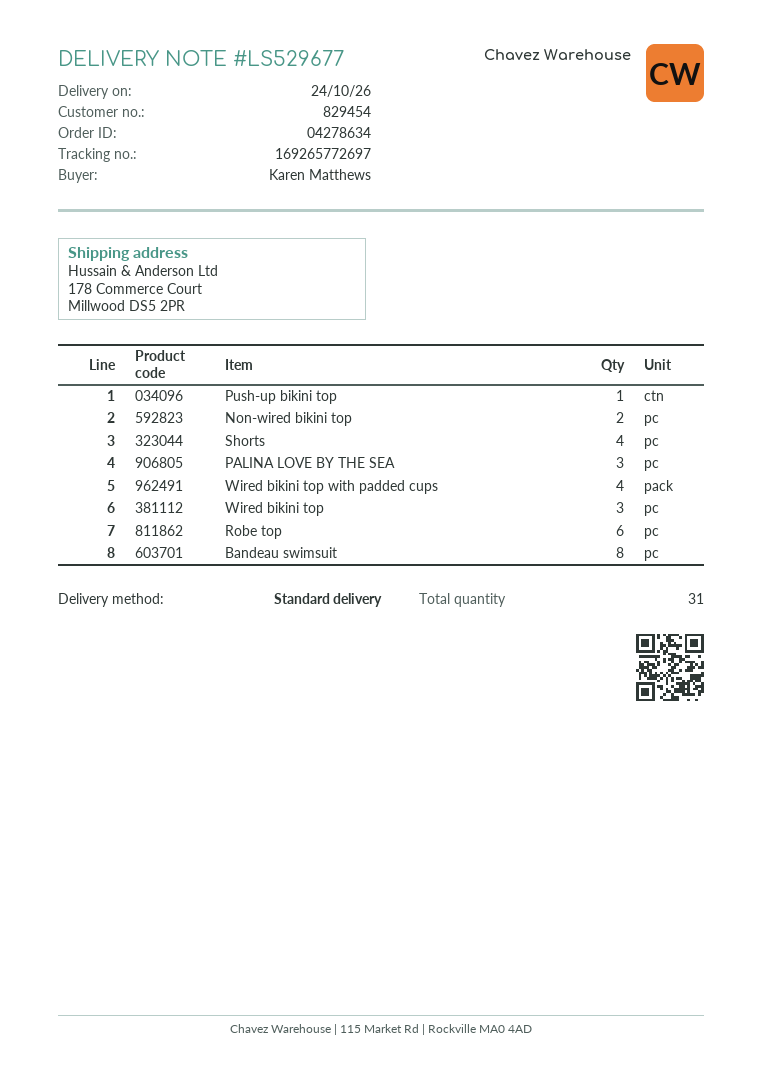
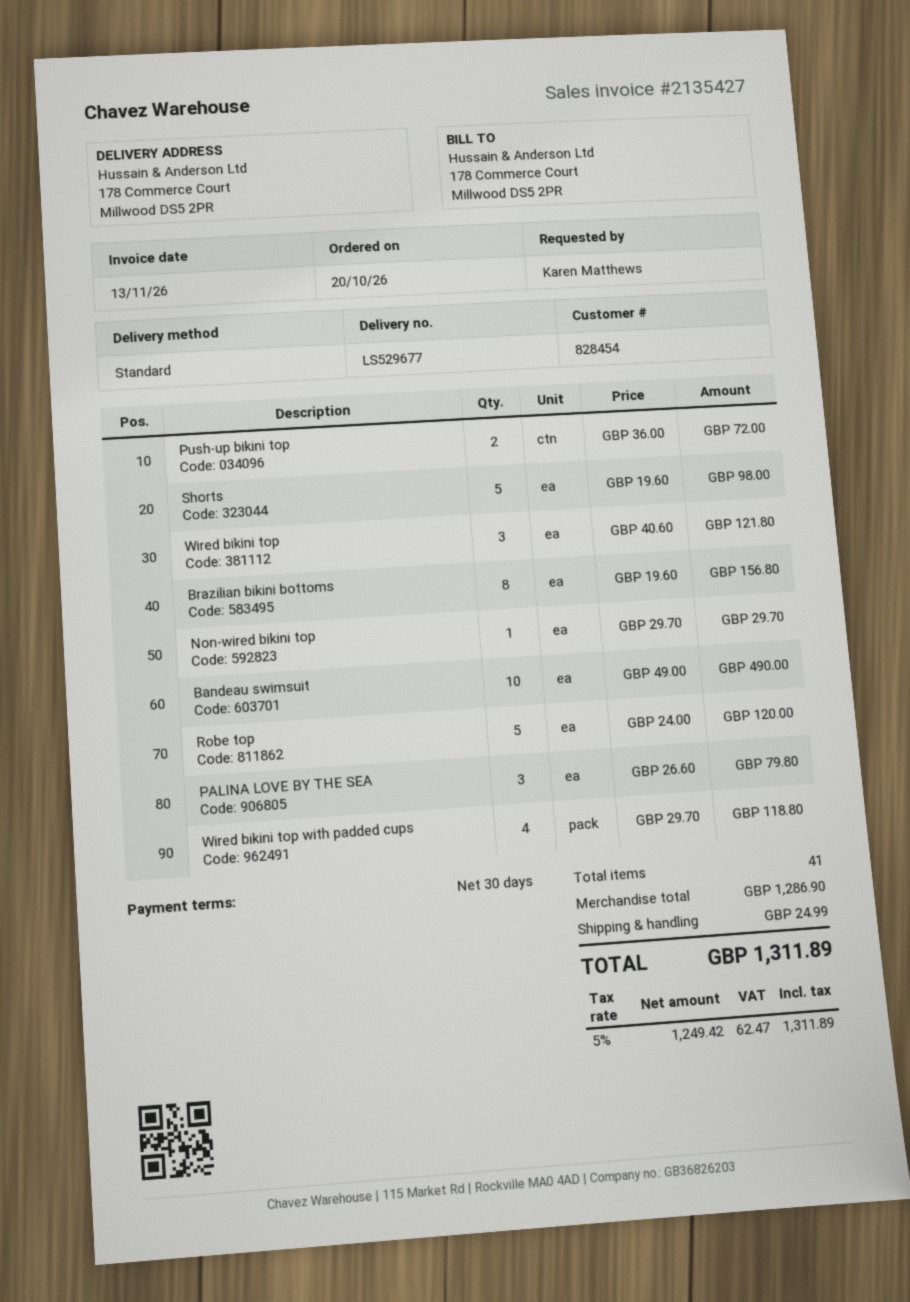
customer number: 829454 -> 828454
Push-up bikini top: 1 -> 2
Non-wired bikini top: 2 -> 1
Shorts: 4 -> 5
Robe top: 6 -> 5
Bandeau swimsuit: 8 -> 10
Brazilian bikini bottoms: none -> 8
total quantity: 31 -> 41

